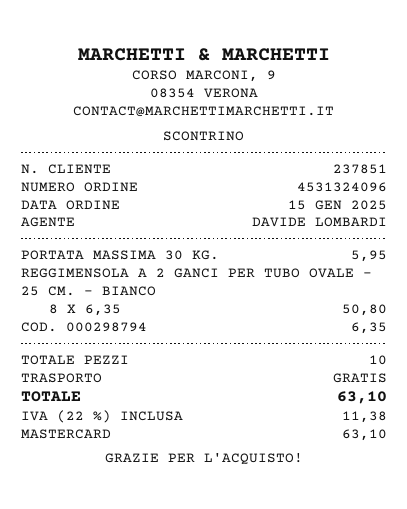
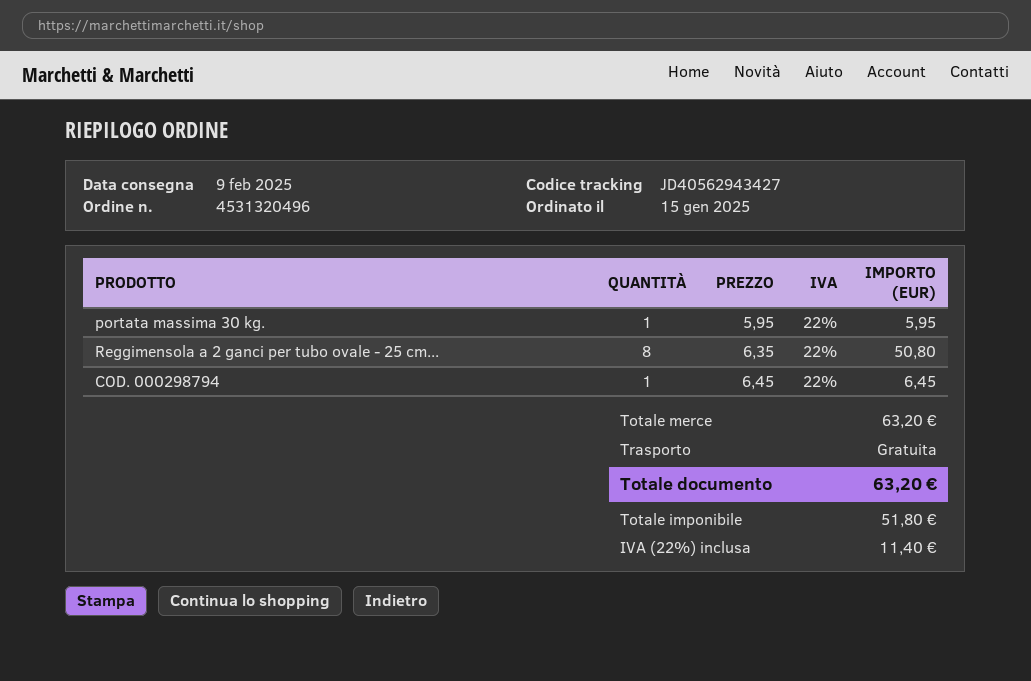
order number: 4531324096 -> 4531320496
COD. 000298794: 1 x 6.35 = 6.35 -> 1 x 6.45 = 6.45
tax: 22% = 11.38 -> 22% = 11.40
total: 63.10 -> 63.20

